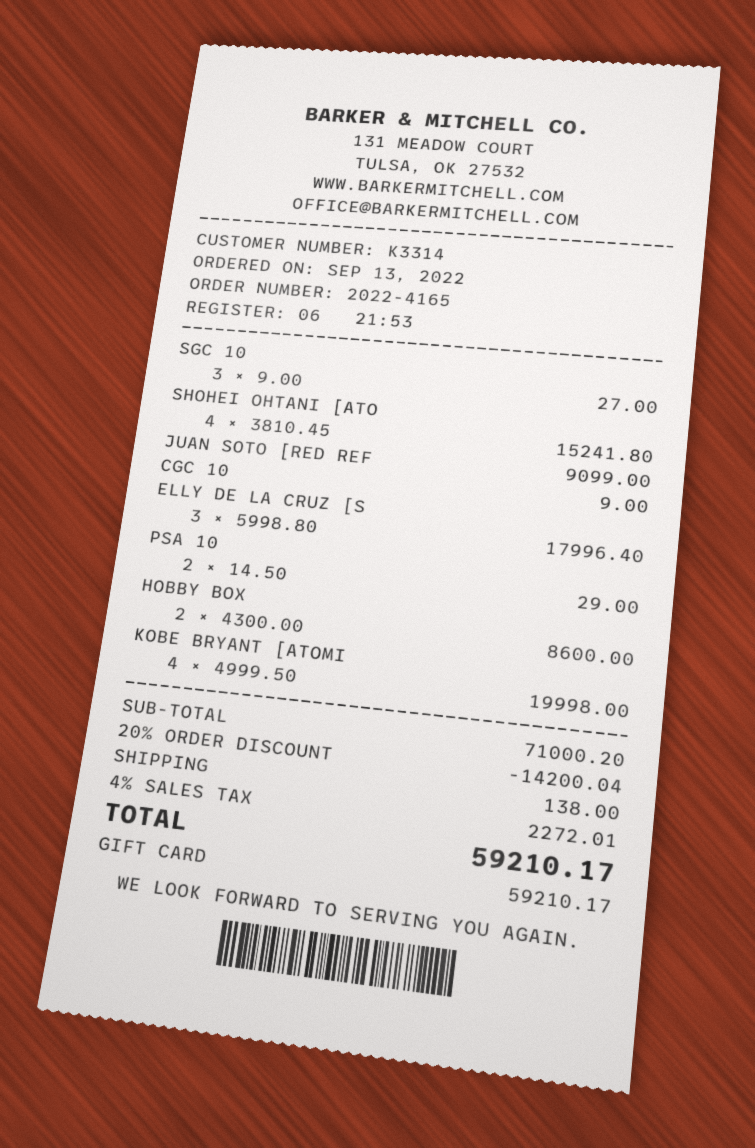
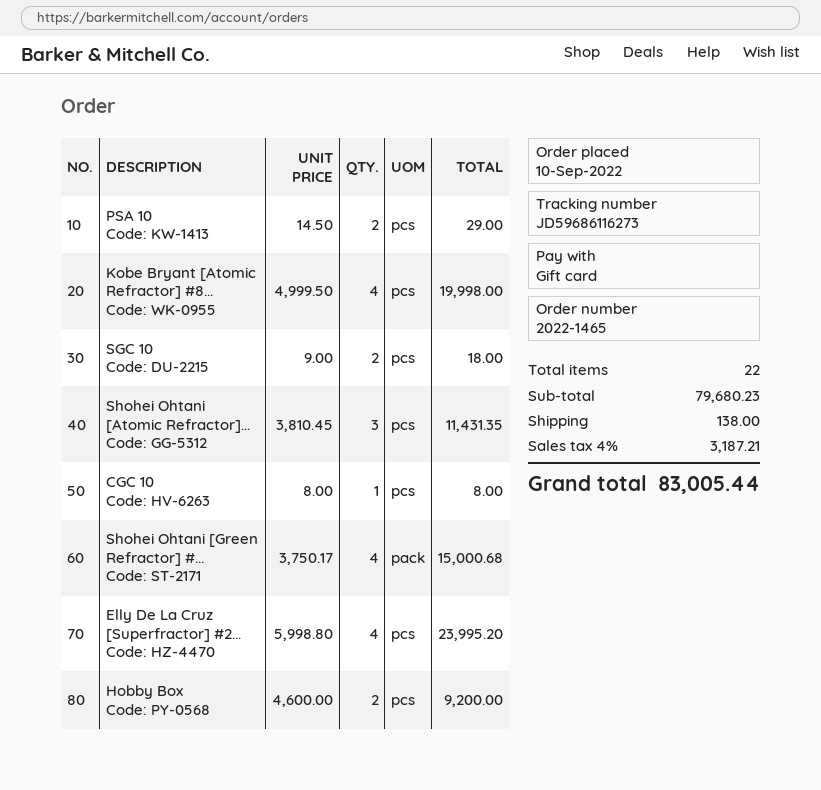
order number: 2022-4165 -> 2022-1465
order date: 2022-09-13 -> 2022-09-10
SGC 10: 3 x 9.00 = 27.00 -> 2 x 9.00 = 18.00
SHOHEI OHTANI [ATO: 4 x 3810.45 = 15241.80 -> 3 x 3810.45 = 11431.35
JUAN SOTO [RED REF: 1 x 9099.00 = 9099.00 -> none
CGC 10: 1 x 9.00 = 9.00 -> 1 x 8.00 = 8.00
ELLY DE LA CRUZ [S: 3 x 5998.80 = 17996.40 -> 4 x 5998.80 = 23995.20
HOBBY BOX: 2 x 4300.00 = 8600.00 -> 2 x 4600.00 = 9200.00
Shohei Ohtani [Green Refractor] #...: none -> 4 x 3750.17 = 15000.68
subtotal: 71000.20 -> 79680.23
discount: 20% = 14200.04 -> none
tax: 4% = 2272.01 -> 4% = 3187.21
total: 59210.17 -> 83005.44

